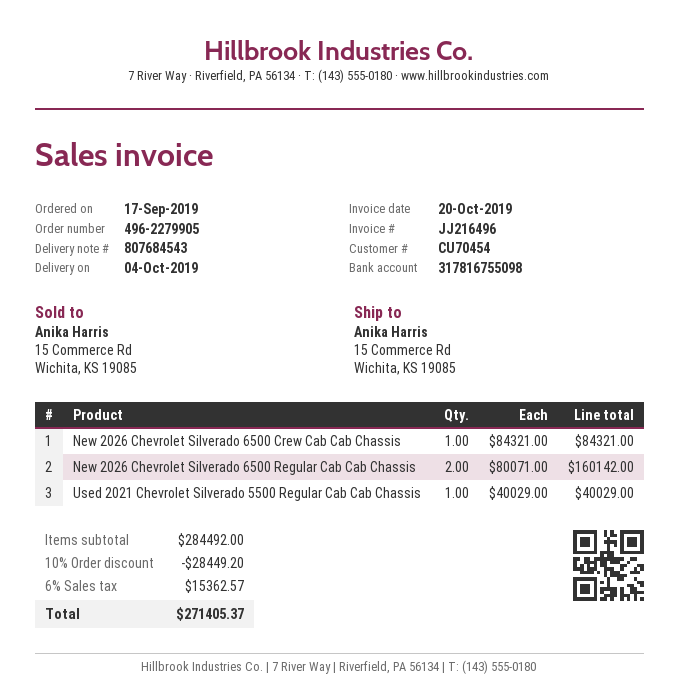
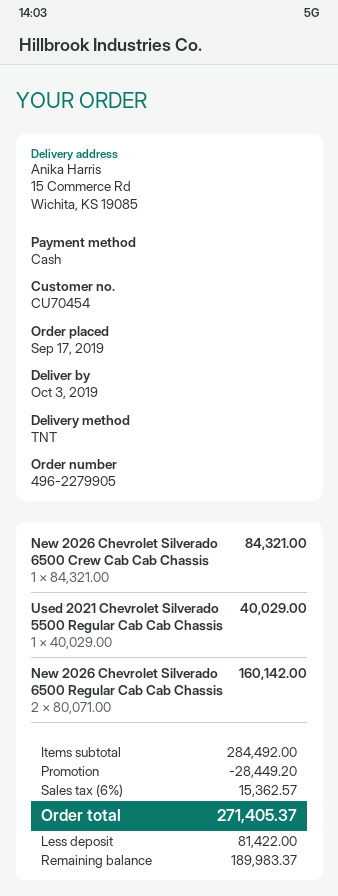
delivery date: 2019-10-04 -> 2019-10-03

